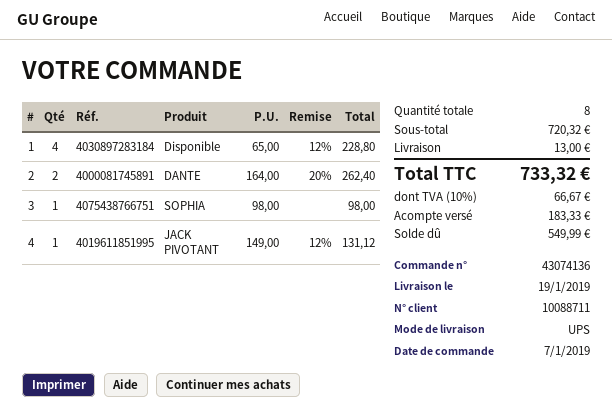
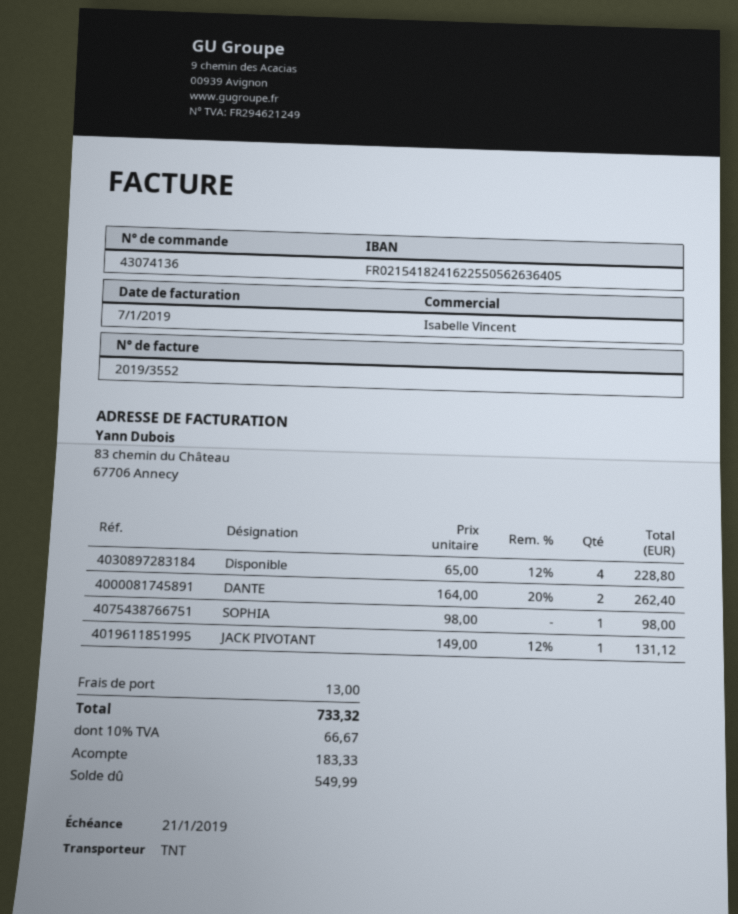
shipping method: UPS -> TNT

